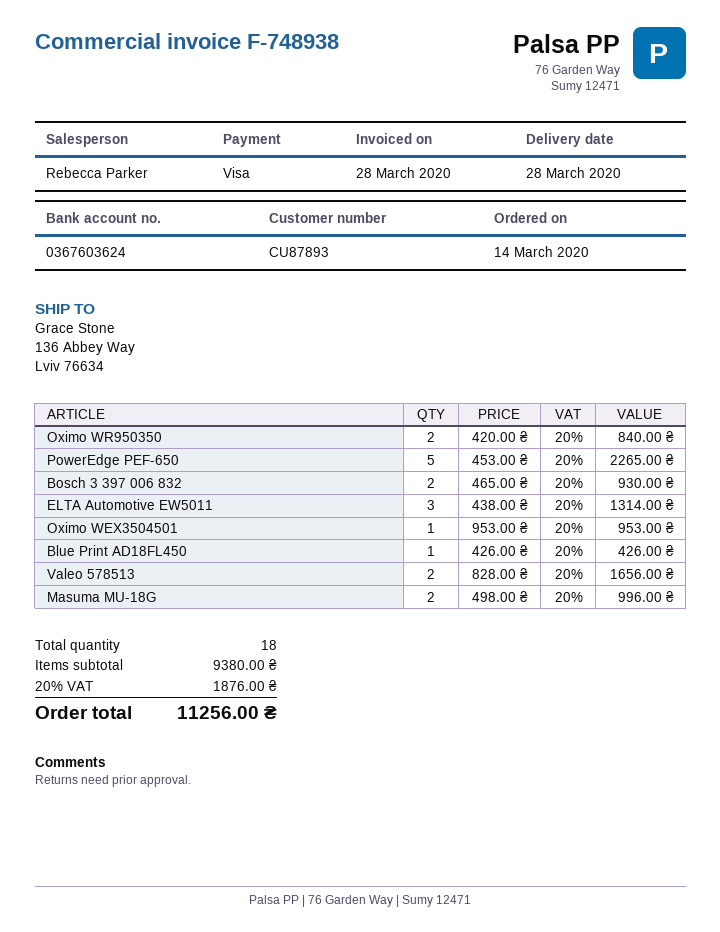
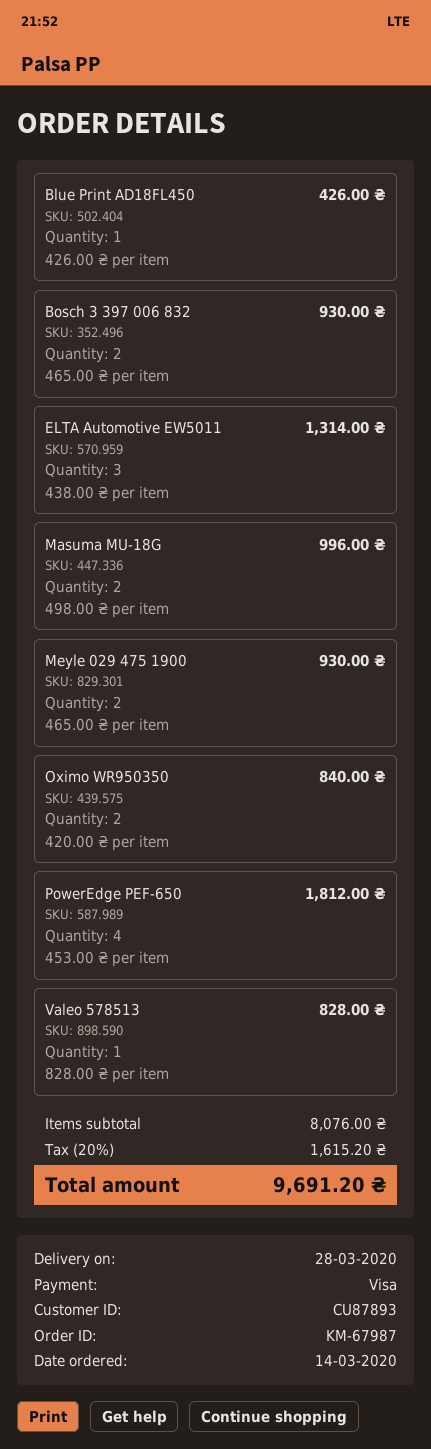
PowerEdge PEF-650: 5 x 453.00 = 2265.00 -> 4 x 453.00 = 1812.00
Oximo WEX3504501: 1 x 953.00 = 953.00 -> none
Valeo 578513: 2 x 828.00 = 1656.00 -> 1 x 828.00 = 828.00
Meyle 029 475 1900: none -> 2 x 465.00 = 930.00
subtotal: 9380.00 -> 8076.00
tax: 20% = 1876.00 -> 20% = 1615.20
total: 11256.00 -> 9691.20

